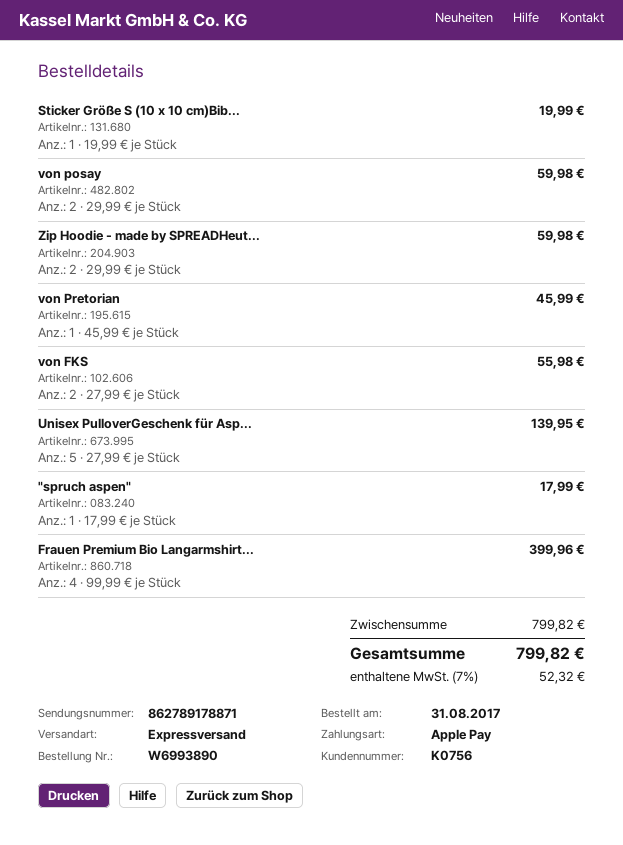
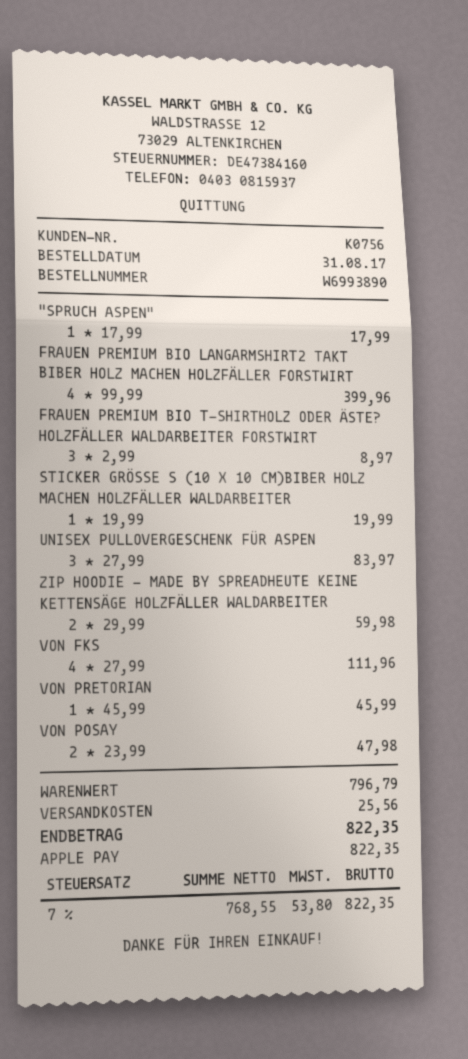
von posay: 2 x 29.99 = 59.98 -> 2 x 23.99 = 47.98
von FKS: 2 x 27.99 = 55.98 -> 4 x 27.99 = 111.96
Unisex PulloverGeschenk für Asp...: 5 x 27.99 = 139.95 -> 3 x 27.99 = 83.97
FRAUEN PREMIUM BIO T-SHIRTHOLZ ODER ÄSTE? HOLZFÄLLER WALDARBEITER FORSTWIRT: none -> 3 x 2.99 = 8.97
subtotal: 799.82 -> 796.79
shipping: none -> 25.56
tax: 7% = 52.32 -> 7% = 53.80
total: 799.82 -> 822.35

